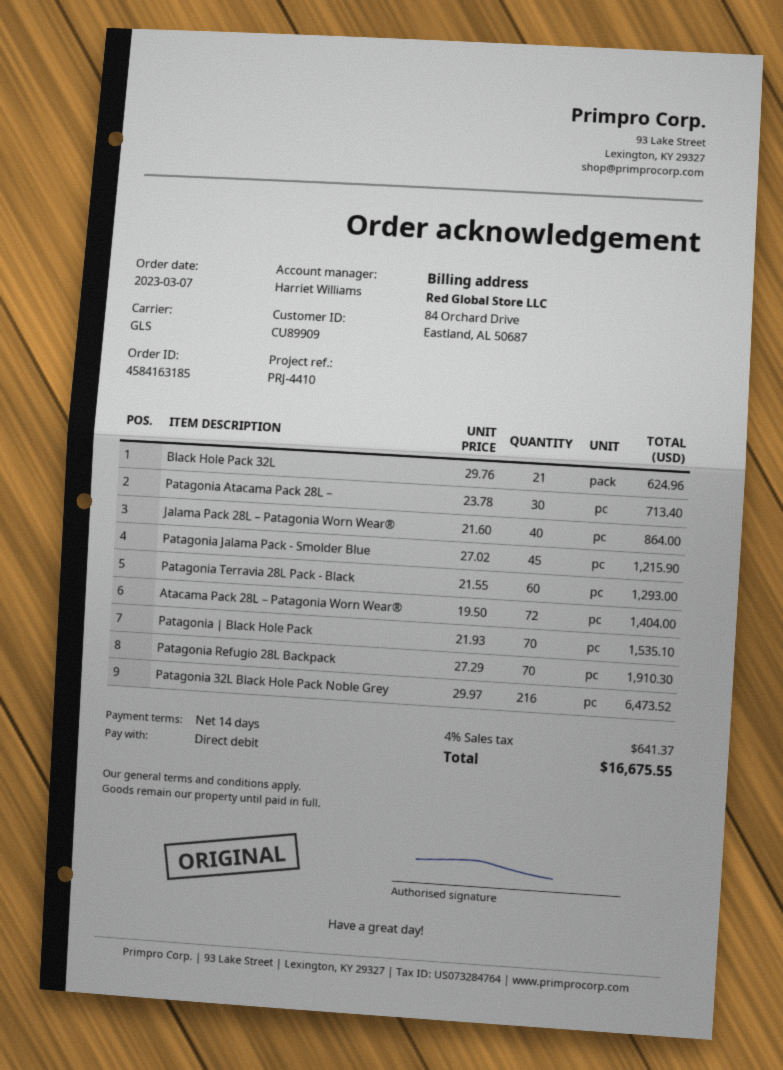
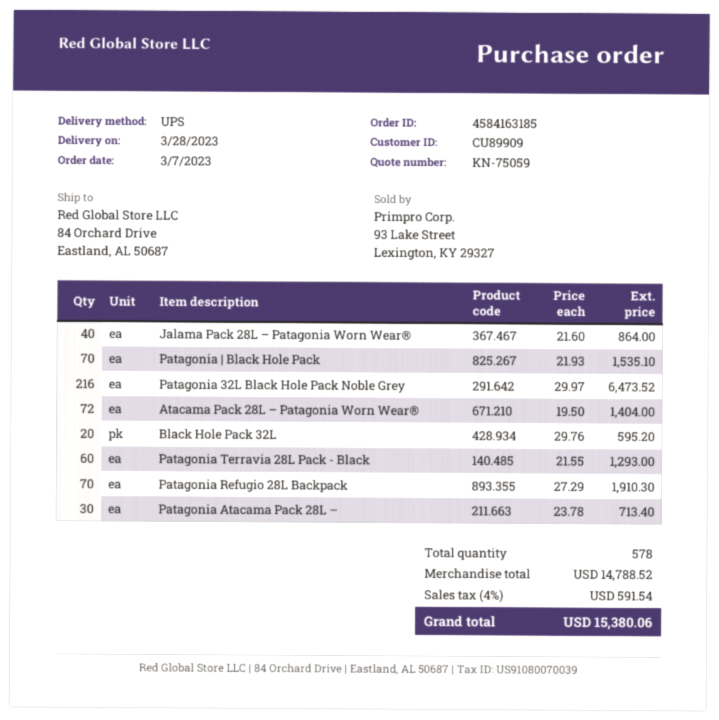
shipping method: GLS -> UPS
Black Hole Pack 32L: 21 x 29.76 = 624.96 -> 20 x 29.76 = 595.20
Patagonia Jalama Pack - Smolder Blue: 45 x 27.02 = 1215.90 -> none
tax: 4% = 641.37 -> 4% = 591.54
total: 16675.55 -> 15380.06

